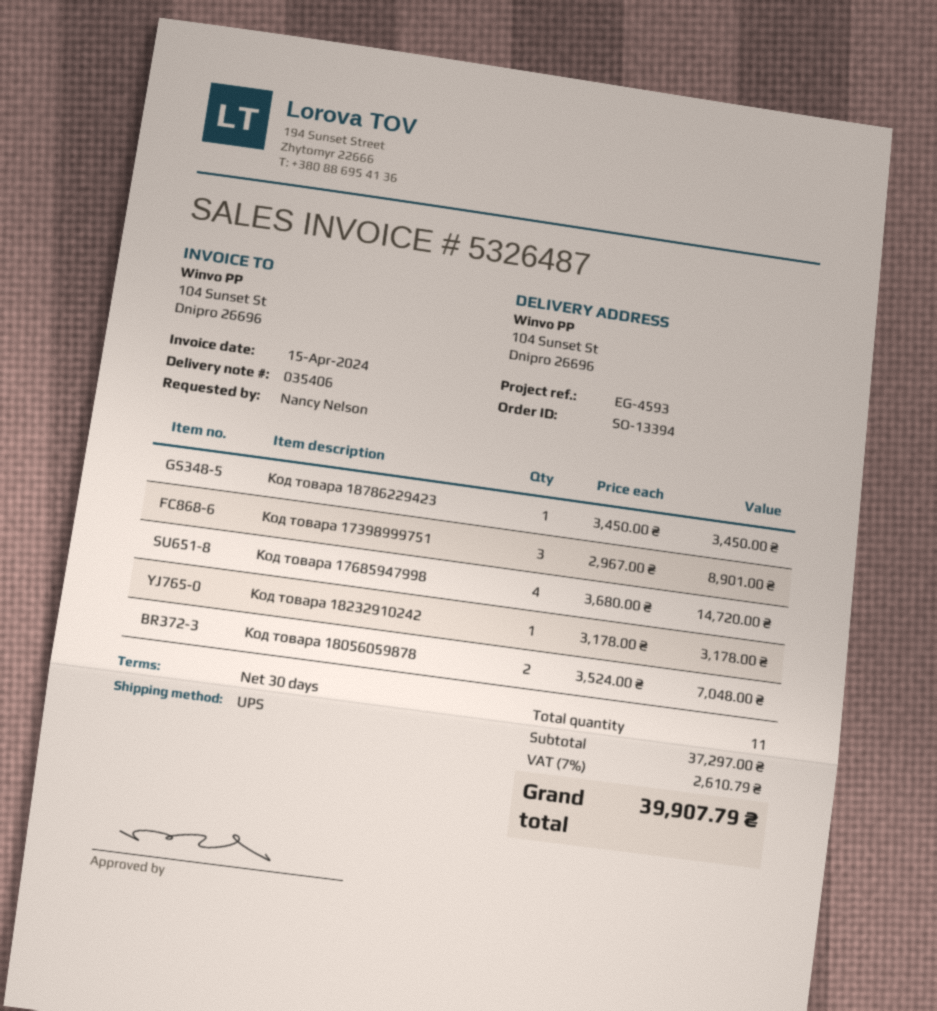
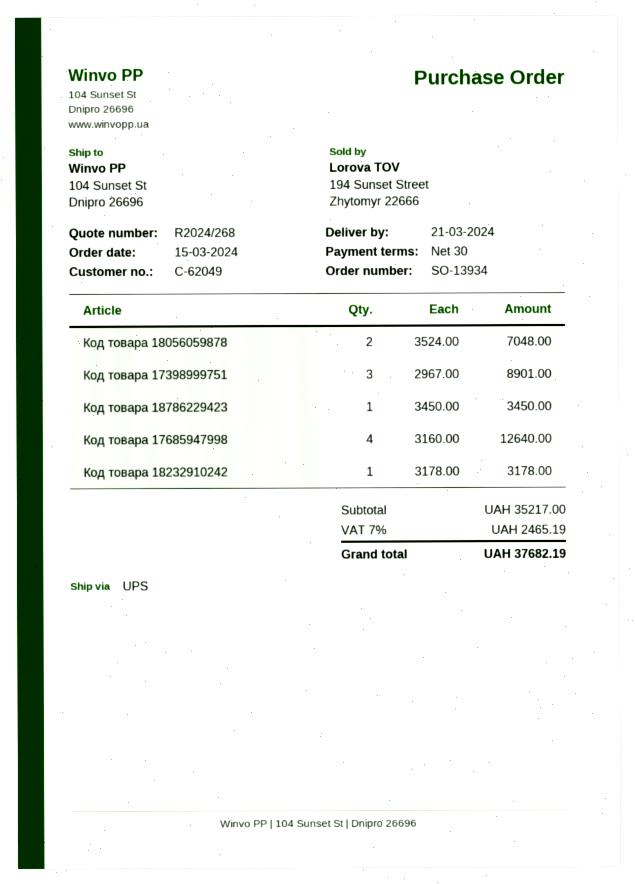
order number: SO-13394 -> SO-13934
Код товара 17685947998: 4 x 3680.00 = 14720.00 -> 4 x 3160.00 = 12640.00
subtotal: 37297.00 -> 35217.00
tax: 7% = 2610.79 -> 7% = 2465.19
total: 39907.79 -> 37682.19

